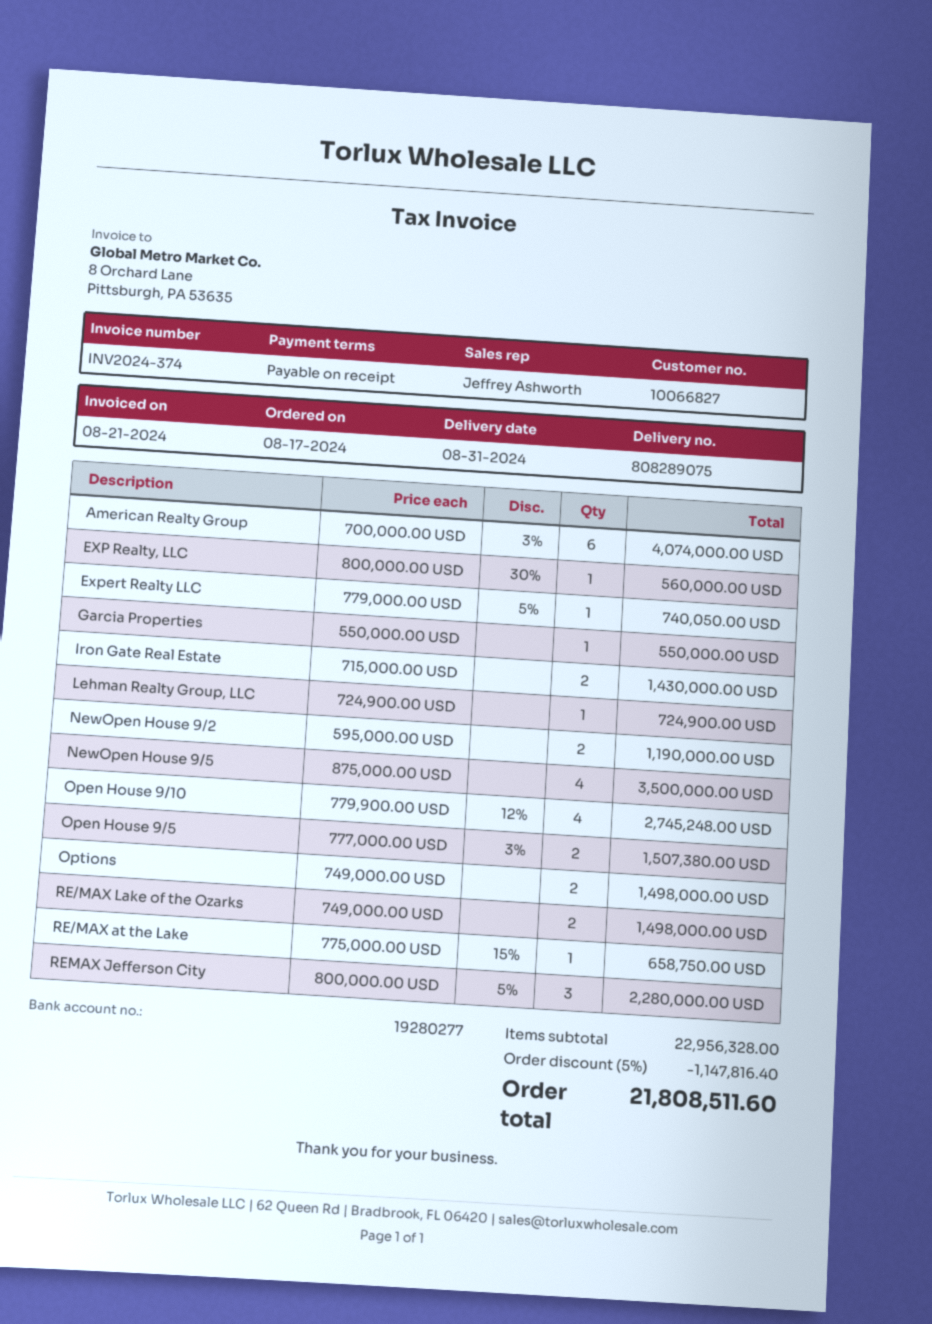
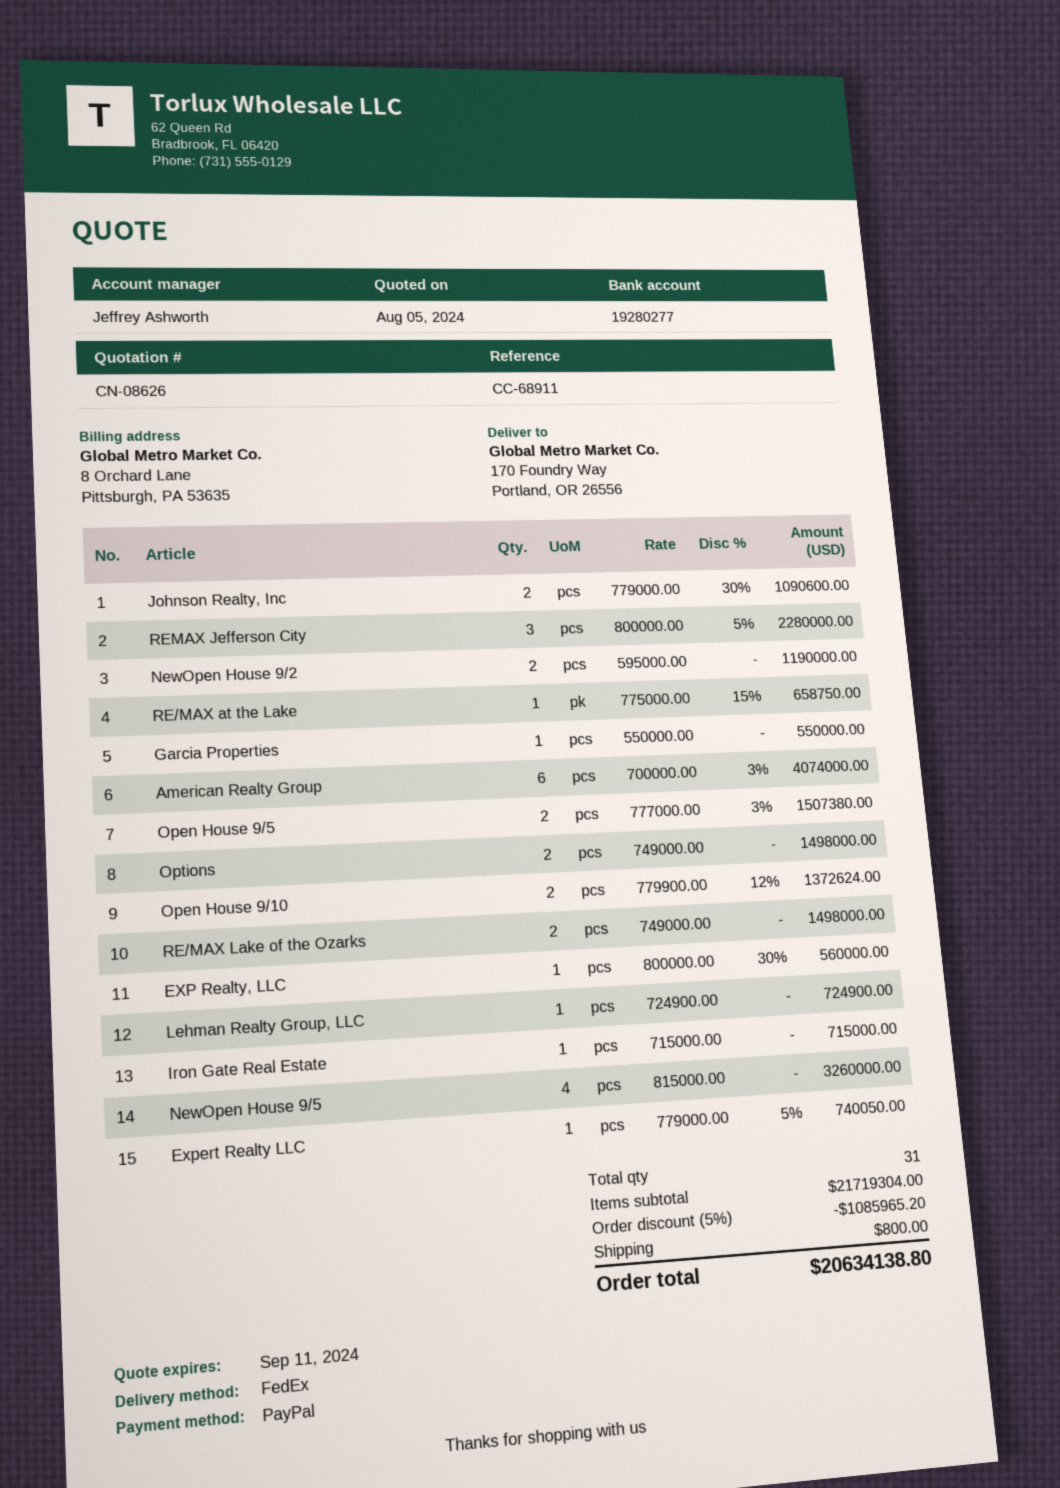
Iron Gate Real Estate: 2 x 715000.00 = 1430000.00 -> 1 x 715000.00 = 715000.00
NewOpen House 9/5: 4 x 875000.00 = 3500000.00 -> 4 x 815000.00 = 3260000.00
Open House 9/10: 4 x 779900.00 - 12% = 2745248.00 -> 2 x 779900.00 - 12% = 1372624.00
Johnson Realty, Inc: none -> 2 x 779000.00 - 30% = 1090600.00
subtotal: 22956328.00 -> 21719304.00
discount: 5% = 1147816.40 -> 5% = 1085965.20
shipping: none -> 800.00
total: 21808511.60 -> 20634138.80

